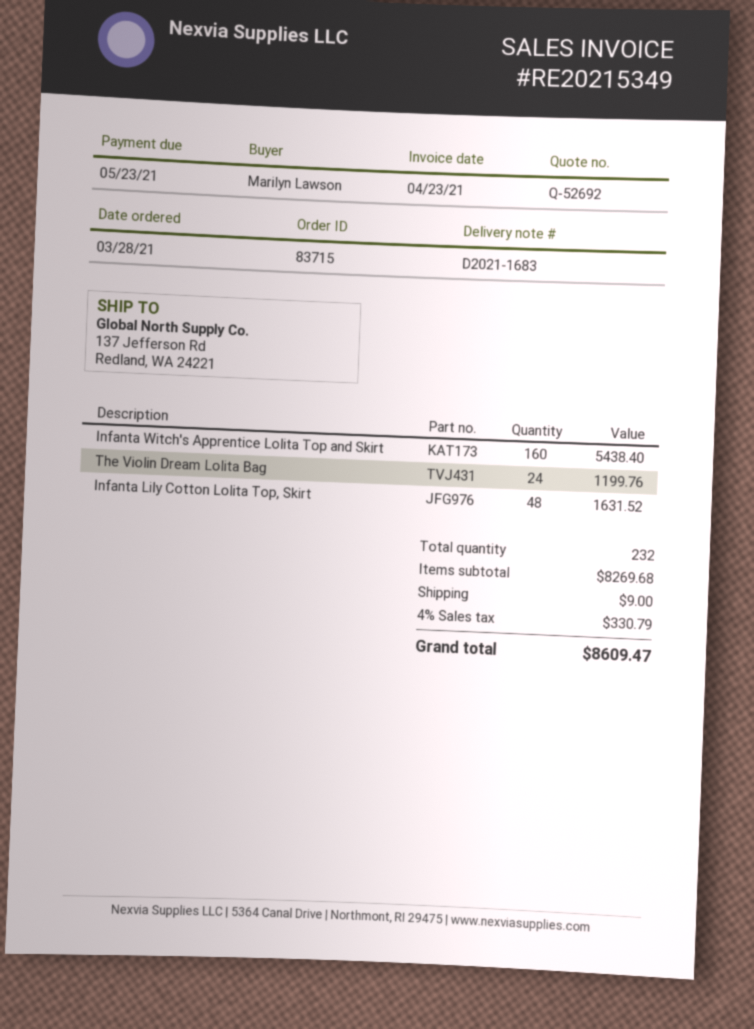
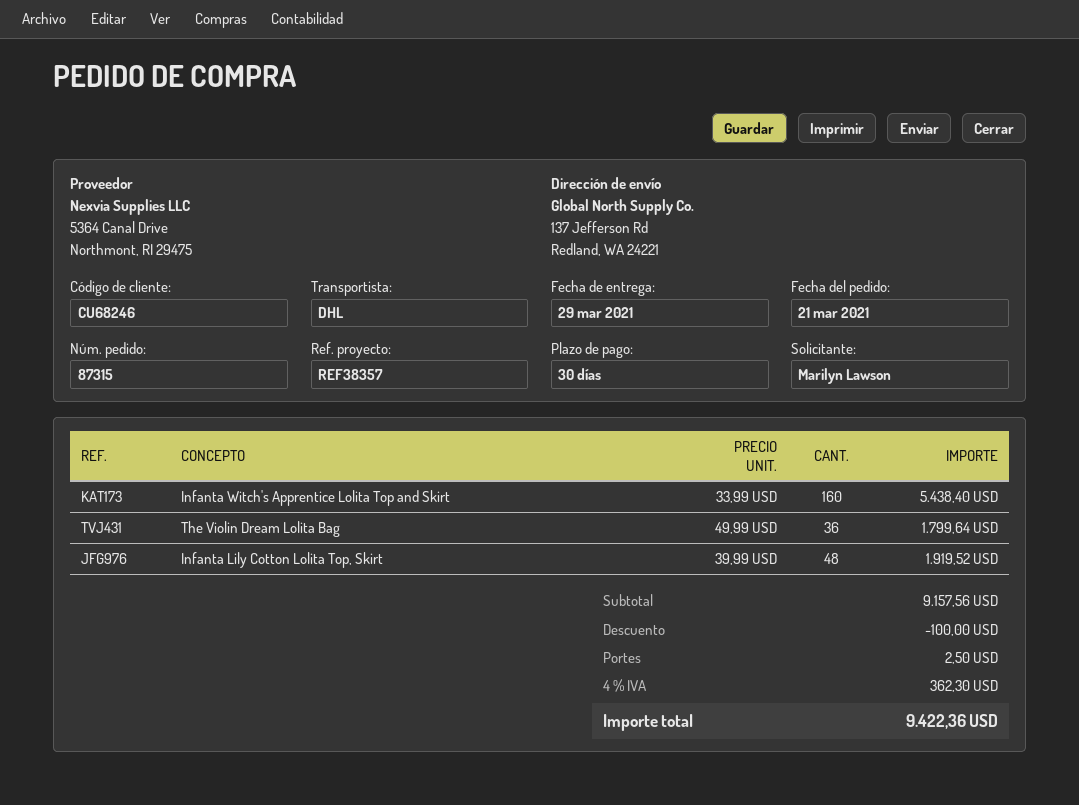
order number: 83715 -> 87315
order date: 2021-03-28 -> 2021-03-21
The Violin Dream Lolita Bag: 24 for 1199.76 -> 36 for 1799.64
Infanta Lily Cotton Lolita Top, Skirt: 48 for 1631.52 -> 48 for 1919.52
subtotal: 8269.68 -> 9157.56
discount: none -> 100.00
shipping: 9.00 -> 2.50
tax: 4% = 330.79 -> 4% = 362.30
total: 8609.47 -> 9422.36

